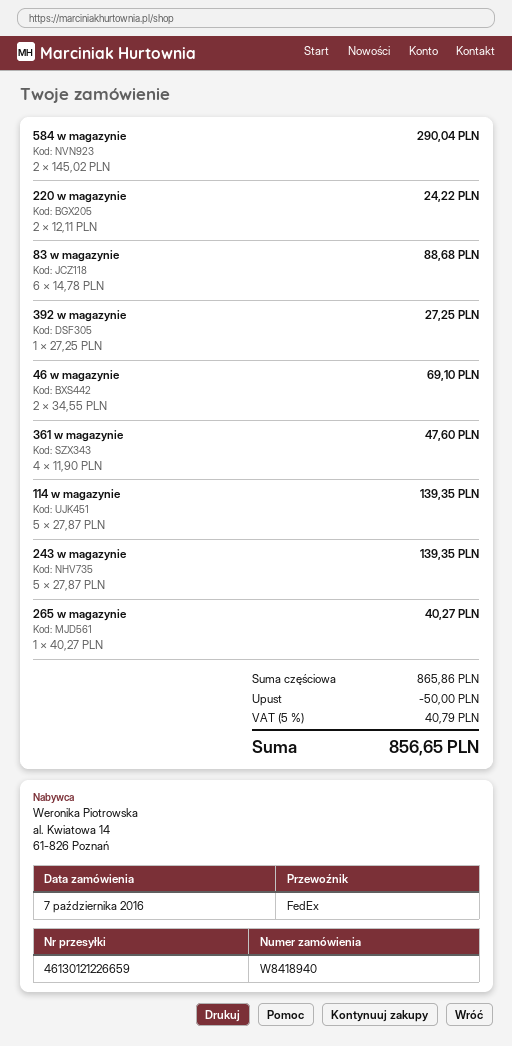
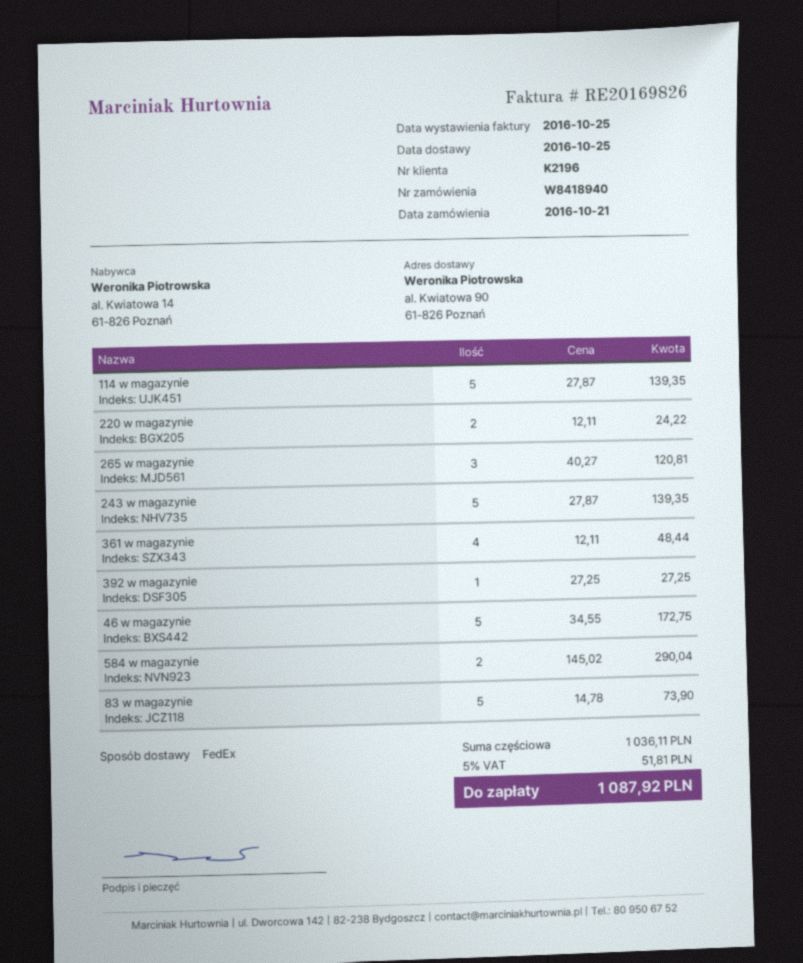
order date: 2016-10-07 -> 2016-10-21
83 w magazynie: 6 x 14.78 = 88.68 -> 5 x 14.78 = 73.90
46 w magazynie: 2 x 34.55 = 69.10 -> 5 x 34.55 = 172.75
361 w magazynie: 4 x 11.90 = 47.60 -> 4 x 12.11 = 48.44
265 w magazynie: 1 x 40.27 = 40.27 -> 3 x 40.27 = 120.81
subtotal: 865.86 -> 1036.11
discount: 50.00 -> none
tax: 5% = 40.79 -> 5% = 51.81
total: 856.65 -> 1087.92

